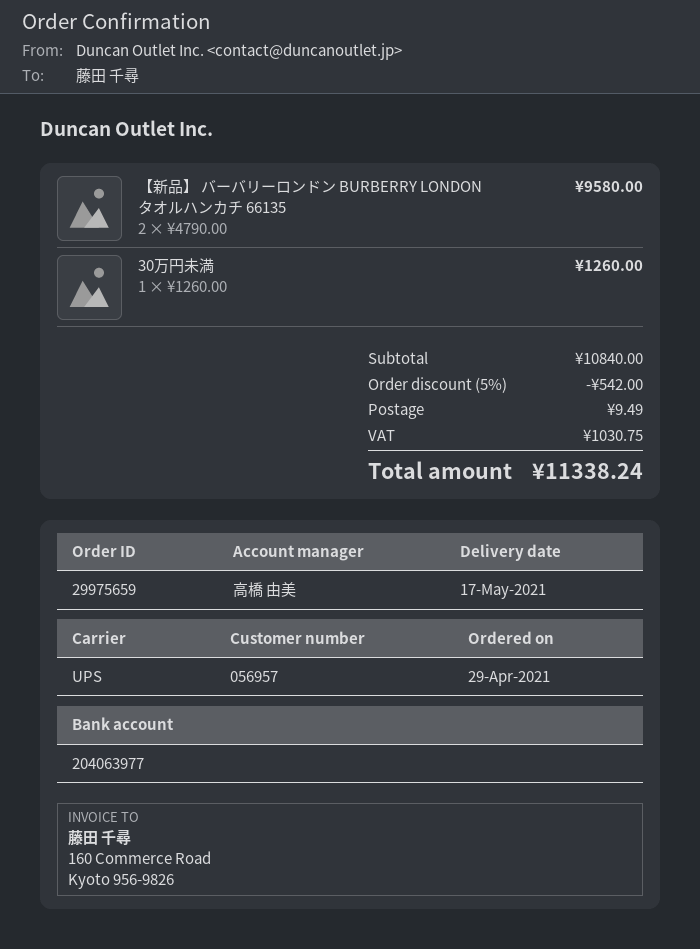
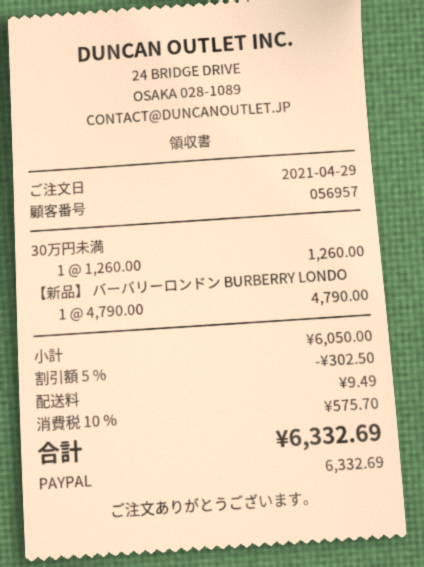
【新品】 バーバリーロンドン BURBERRY LONDON タオルハンカチ 66135: 2 x 4790.00 = 9580.00 -> 1 x 4790.00 = 4790.00
subtotal: 10840.00 -> 6050.00
discount: 5% = 542.00 -> 5% = 302.50
tax: 1030.75 -> 575.70
total: 11338.24 -> 6332.69

